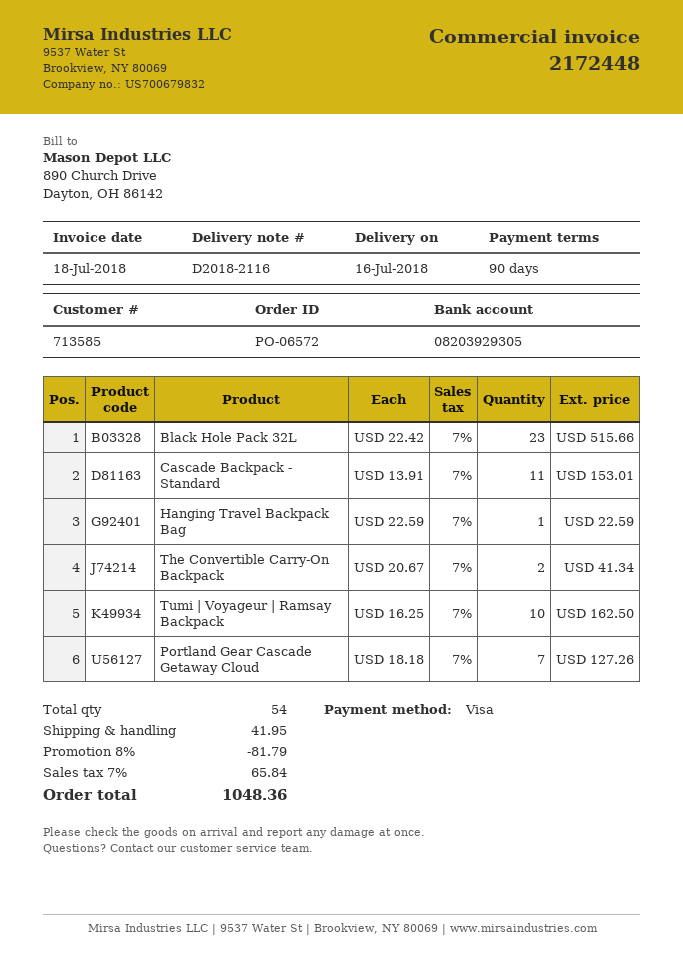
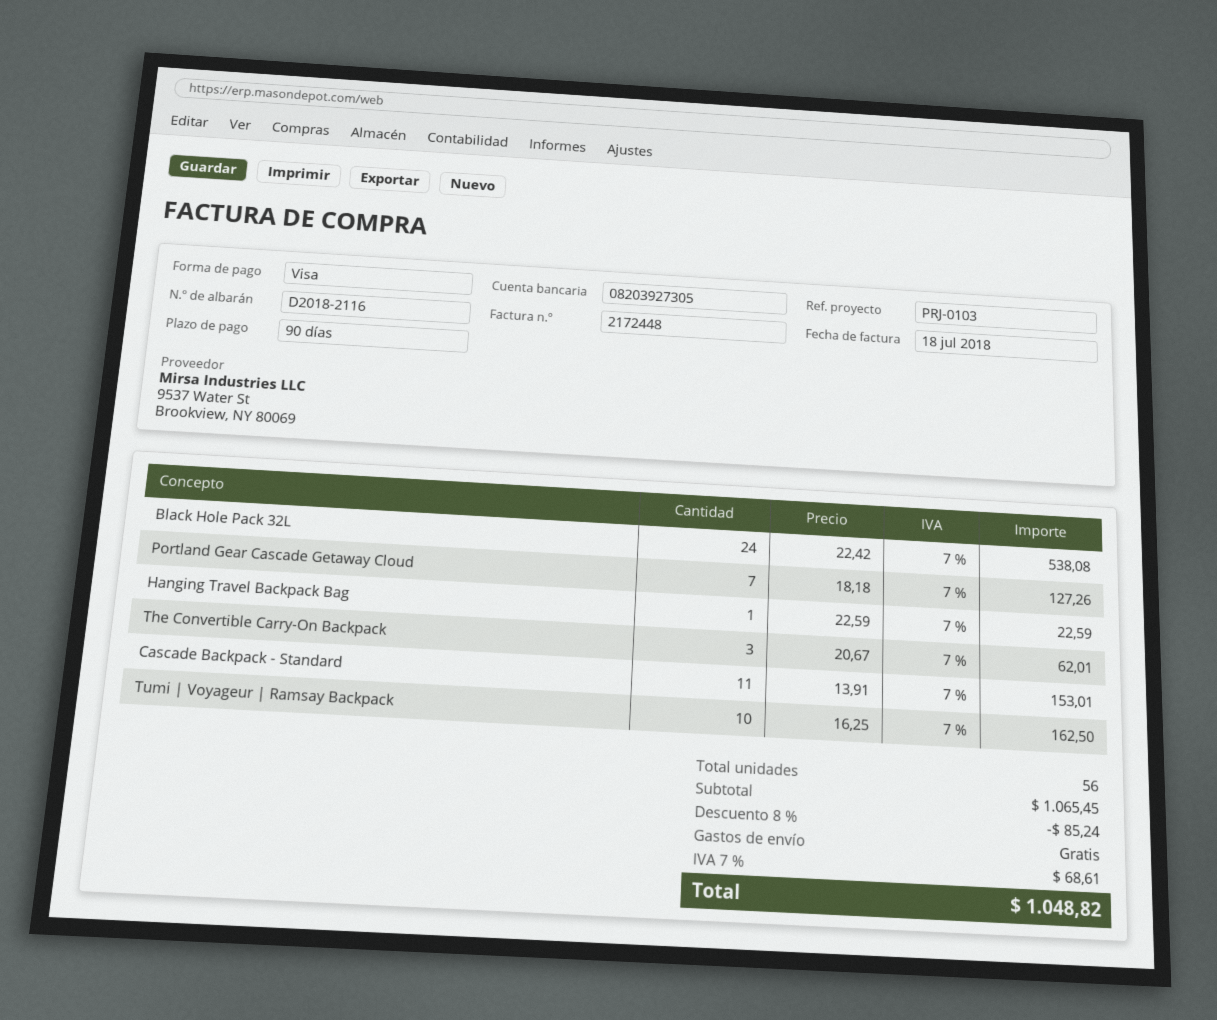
bank account: 08203929305 -> 08203927305
Black Hole Pack 32L: 23 x 22.42 = 515.66 -> 24 x 22.42 = 538.08
The Convertible Carry-On Backpack: 2 x 20.67 = 41.34 -> 3 x 20.67 = 62.01
total quantity: 54 -> 56
discount: 8% = 81.79 -> 8% = 85.24
shipping: 41.95 -> 0.00
tax: 7% = 65.84 -> 7% = 68.61
total: 1048.36 -> 1048.82

